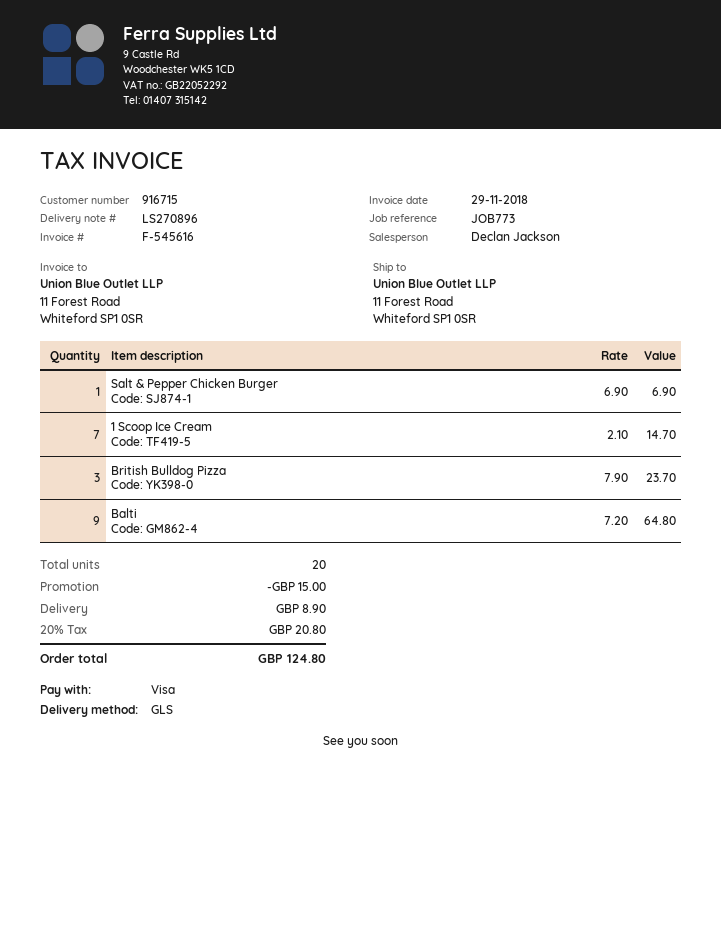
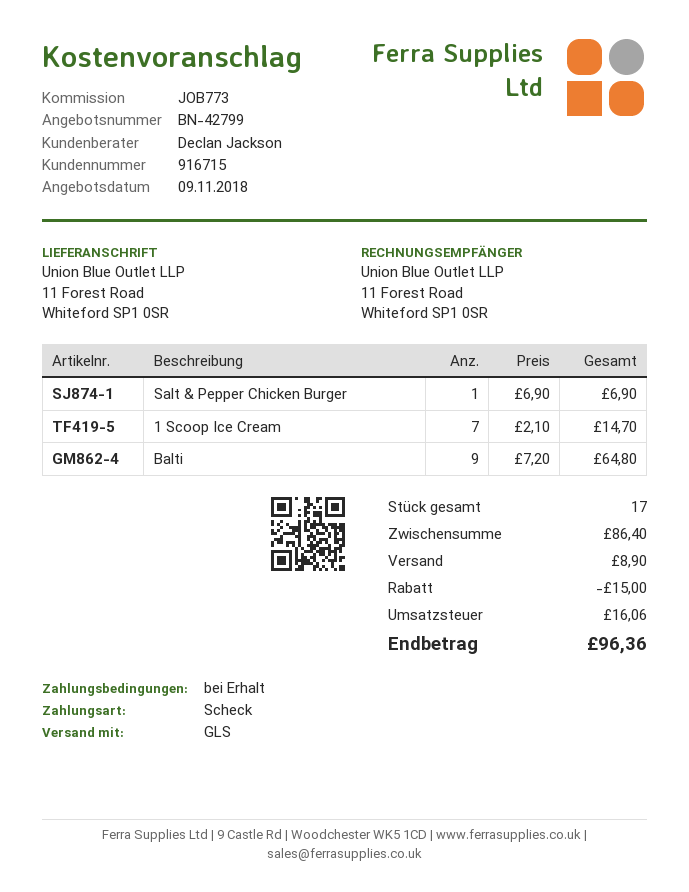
payment method: Visa -> cheque
British Bulldog Pizza: 3 x 7.90 = 23.70 -> none
total quantity: 20 -> 17
tax: 20.80 -> 16.06
total: 124.80 -> 96.36

